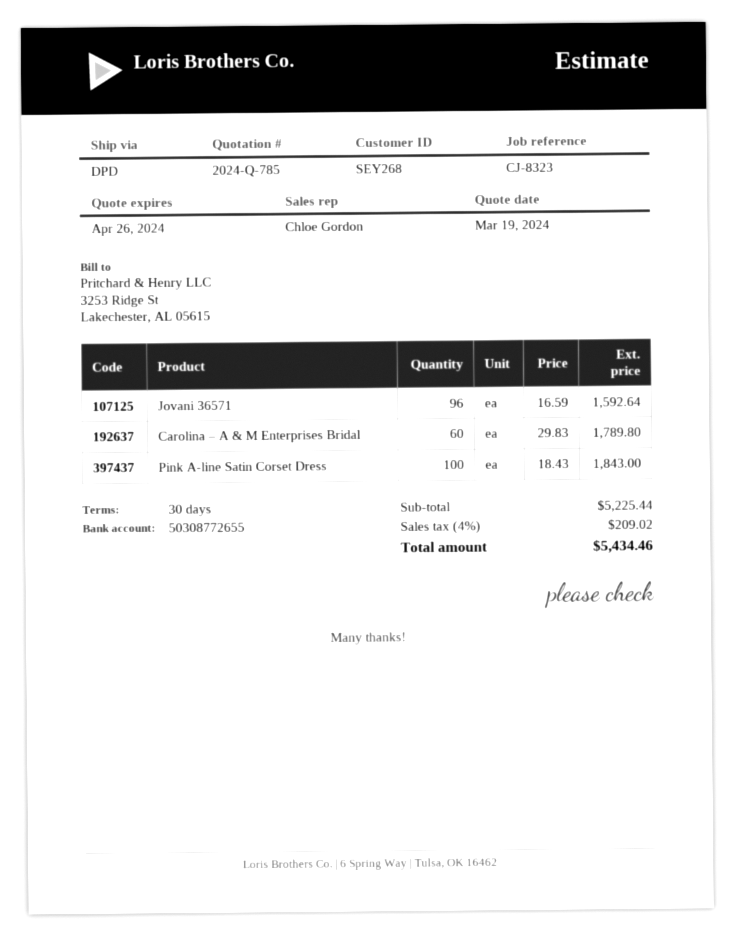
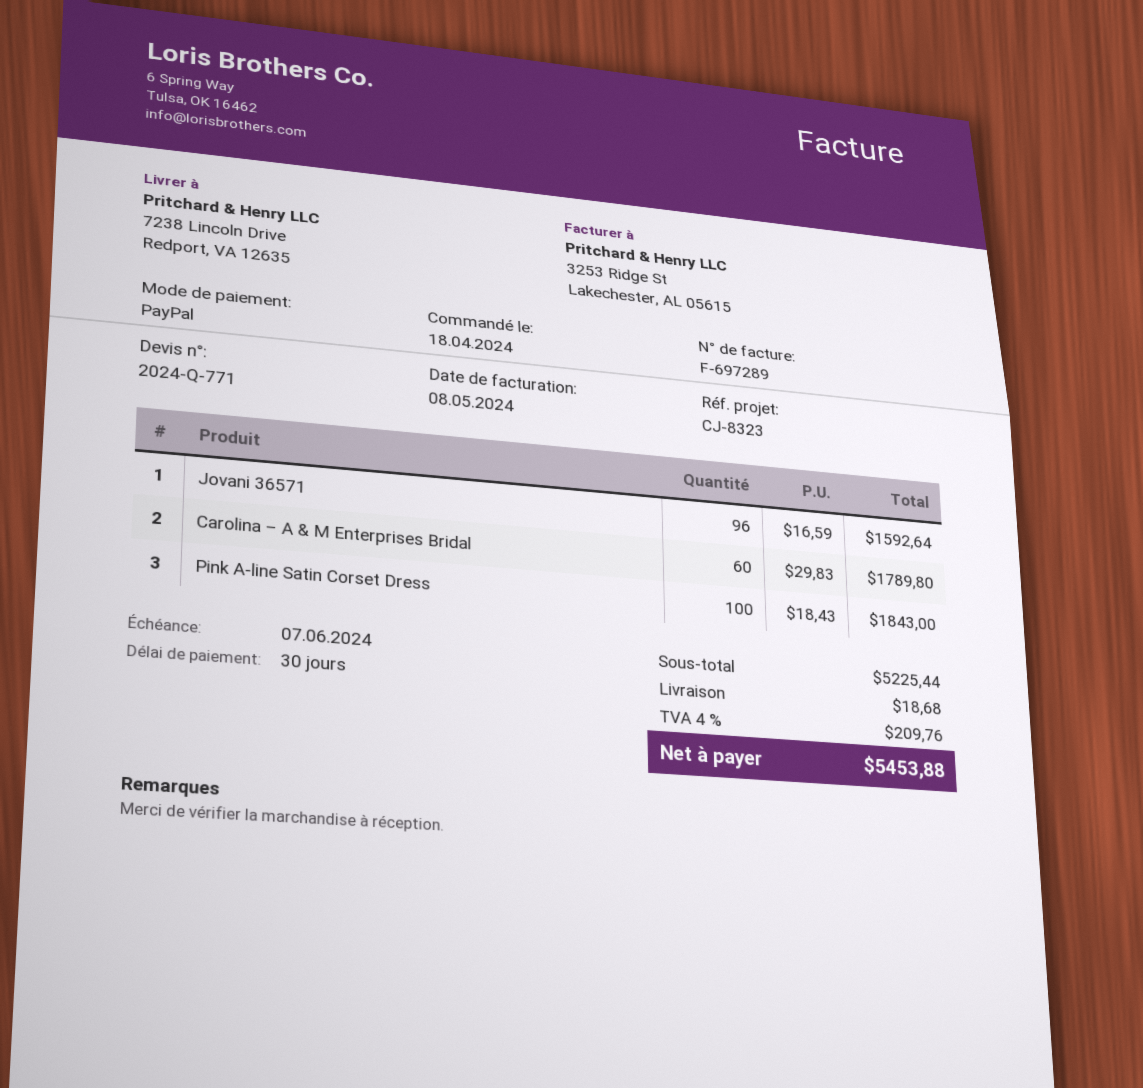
quote number: 2024-Q-785 -> 2024-Q-771
shipping: none -> 18.68
tax: 4% = 209.02 -> 4% = 209.76
total: 5434.46 -> 5453.88

